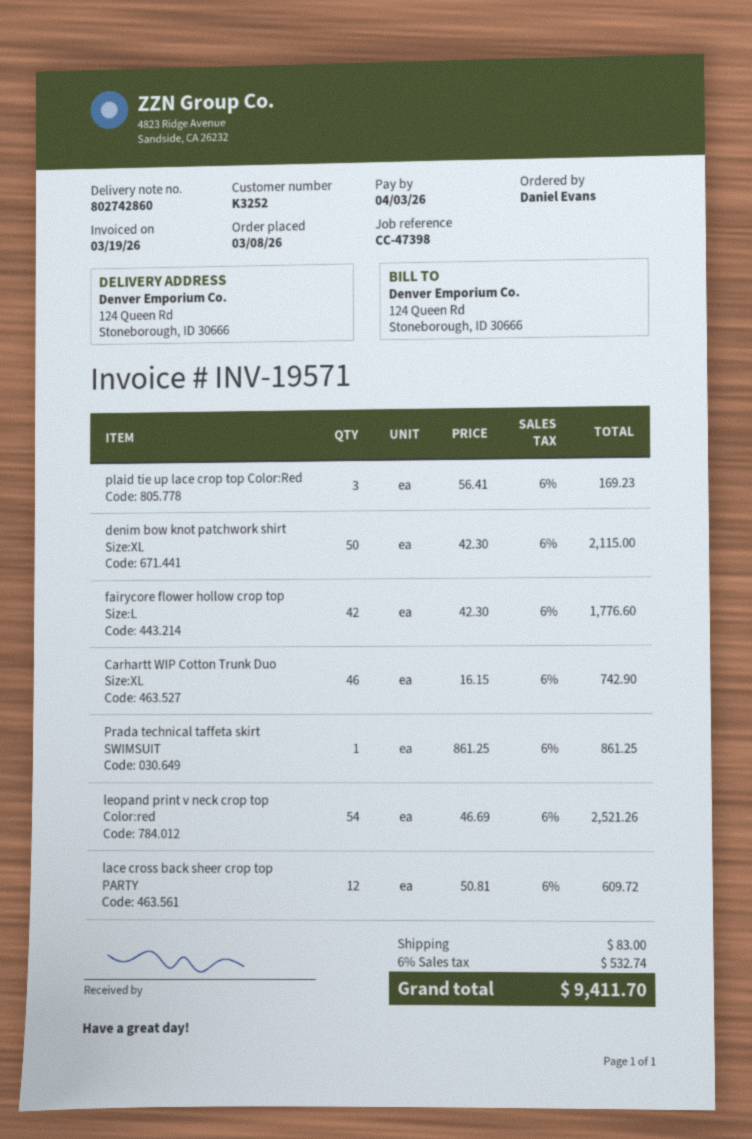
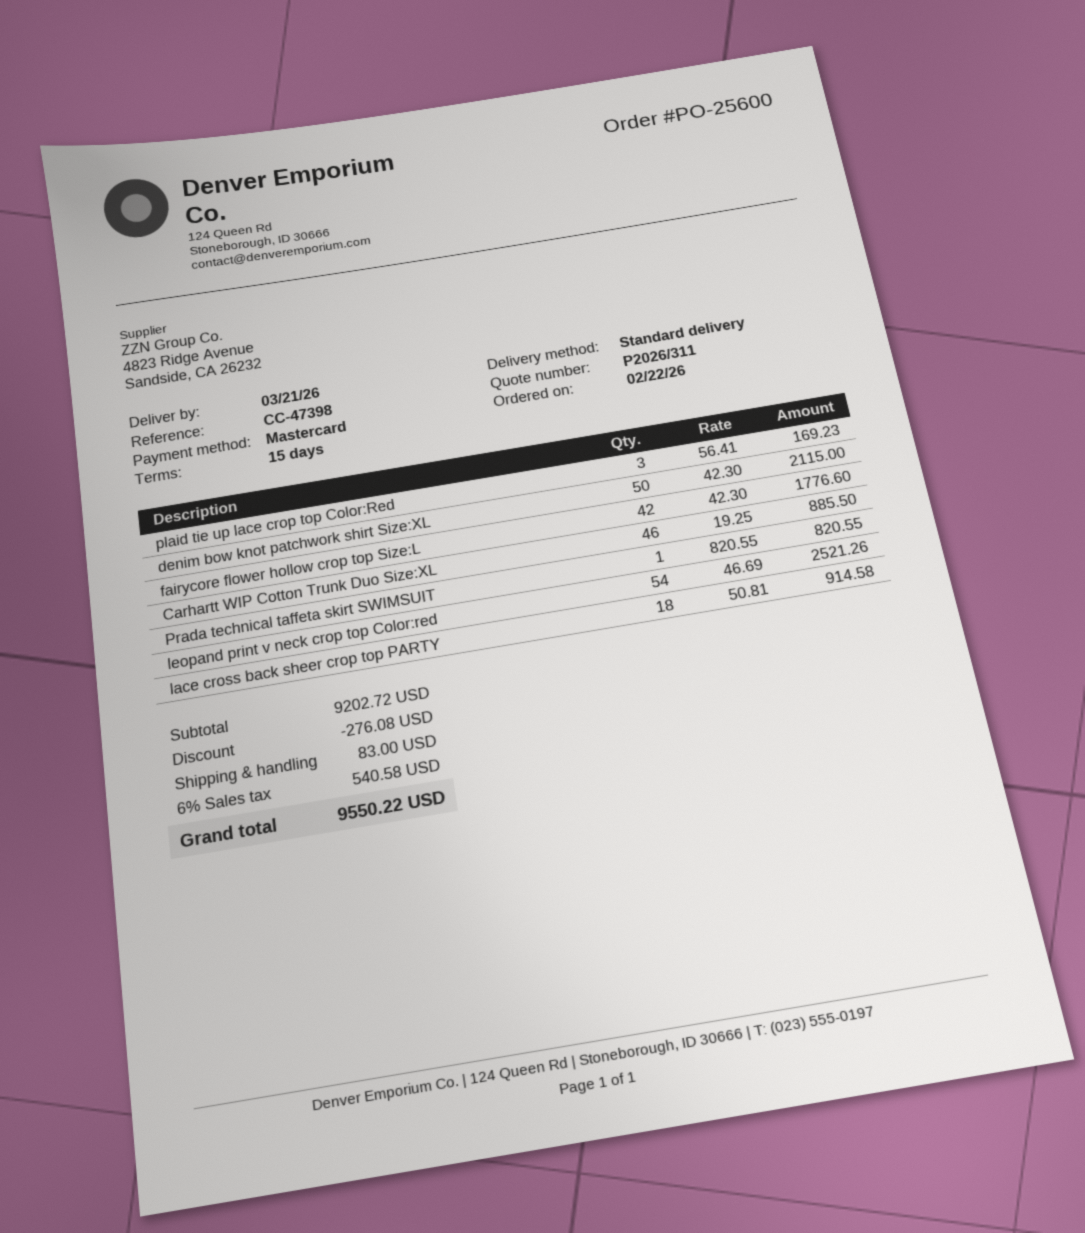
order date: 2026-03-08 -> 2026-02-22
Carhartt WIP Cotton Trunk Duo Size:XL: 46 x 16.15 = 742.90 -> 46 x 19.25 = 885.50
Prada technical taffeta skirt SWIMSUIT: 1 x 861.25 = 861.25 -> 1 x 820.55 = 820.55
lace cross back sheer crop top PARTY: 12 x 50.81 = 609.72 -> 18 x 50.81 = 914.58
discount: none -> 276.08
tax: 6% = 532.74 -> 6% = 540.58
total: 9411.70 -> 9550.22

